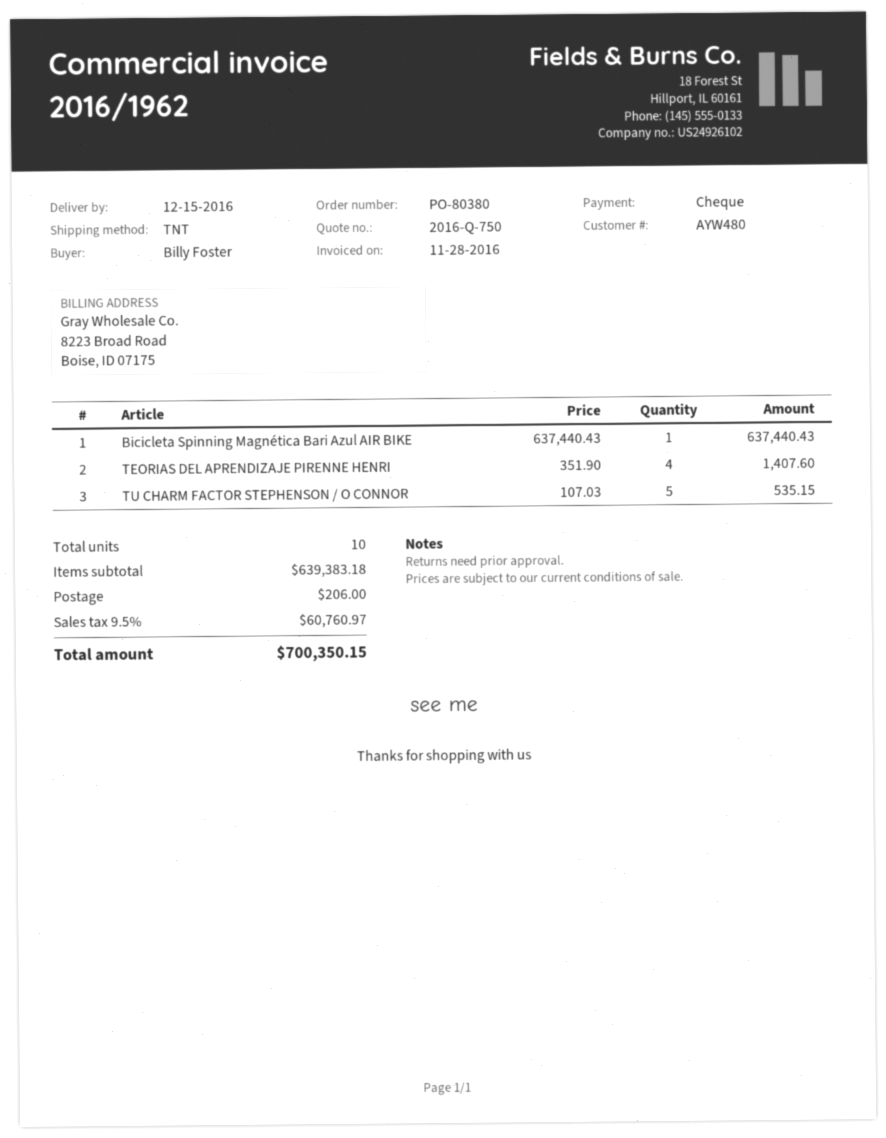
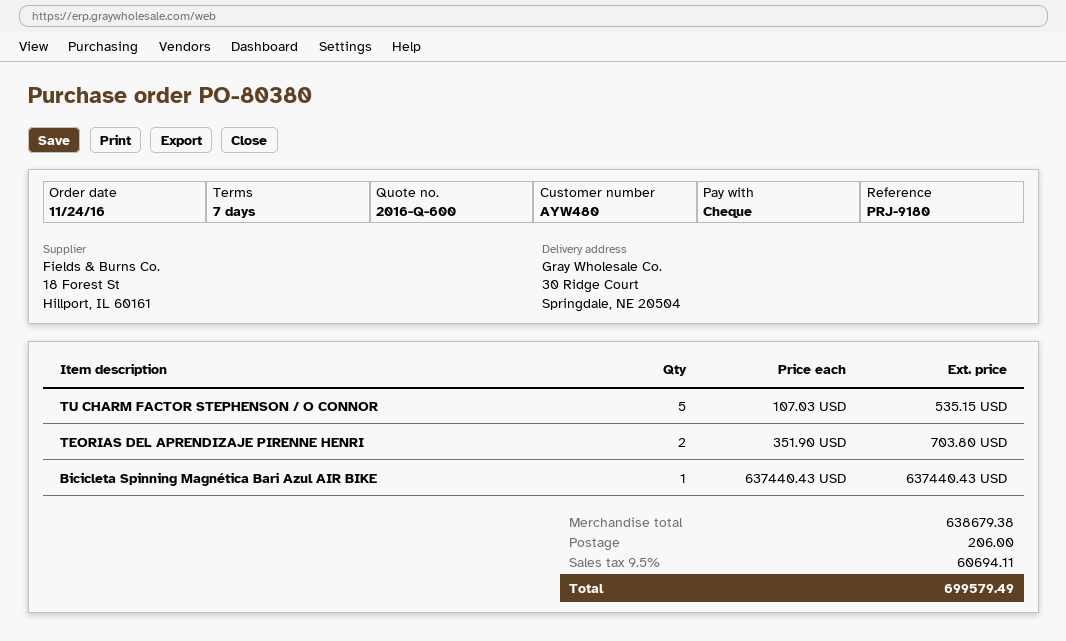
quote number: 2016-Q-750 -> 2016-Q-600
TEORIAS DEL APRENDIZAJE PIRENNE HENRI: 4 x 351.90 = 1407.60 -> 2 x 351.90 = 703.80
subtotal: 639383.18 -> 638679.38
tax: 9.5% = 60760.97 -> 9.5% = 60694.11
total: 700350.15 -> 699579.49

